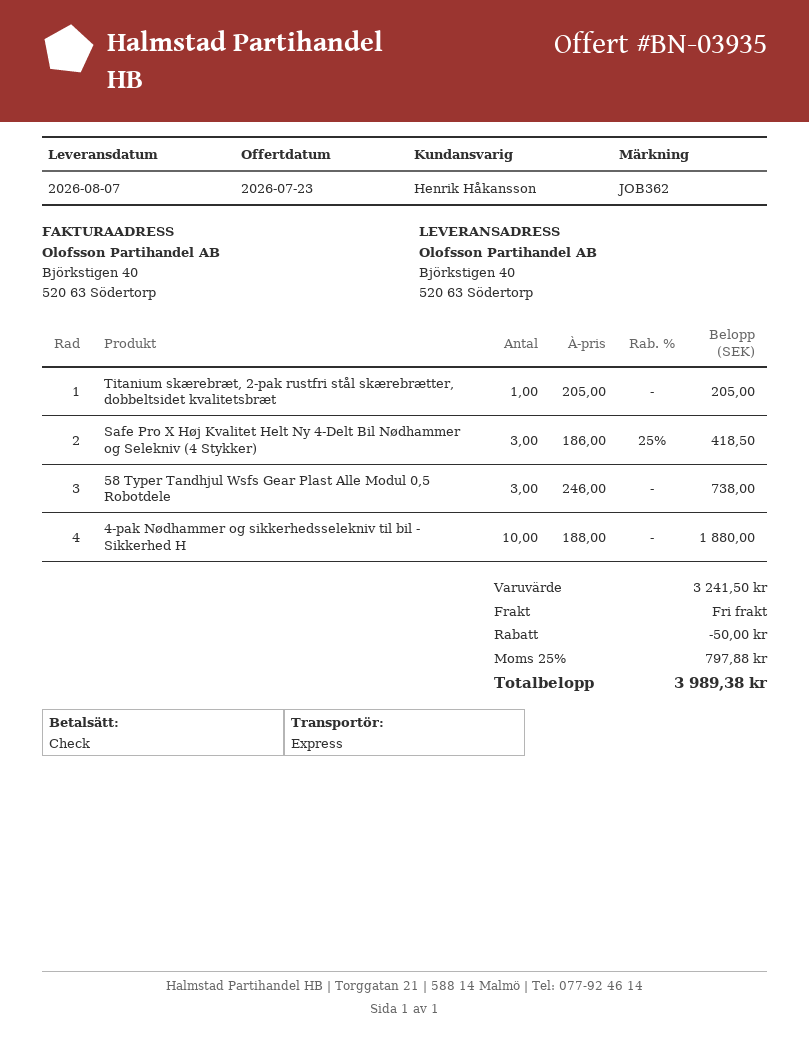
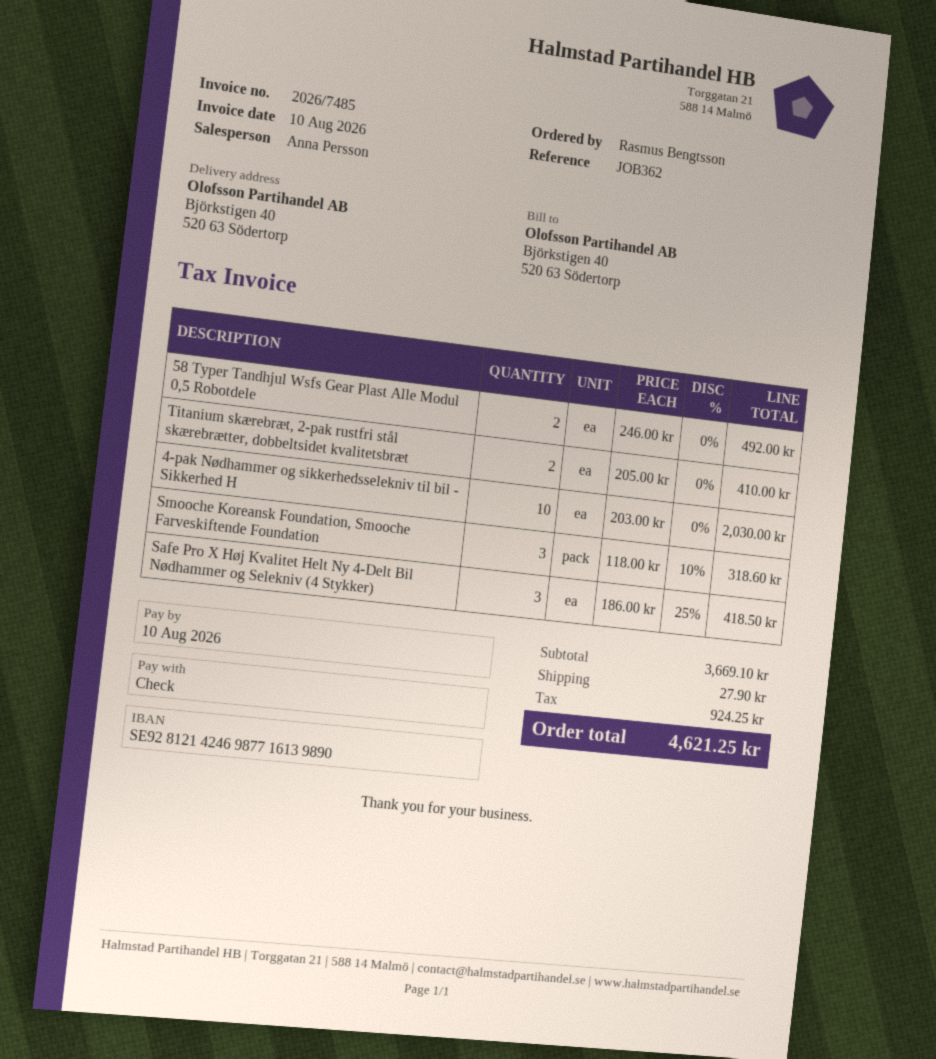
sales rep: Henrik Håkansson -> Anna Persson
Titanium skærebræt, 2-pak rustfri stål skærebrætter, dobbeltsidet kvalitetsbræt: 1 x 205.00 = 205.00 -> 2 x 205.00 = 410.00
58 Typer Tandhjul Wsfs Gear Plast Alle Modul 0,5 Robotdele: 3 x 246.00 = 738.00 -> 2 x 246.00 = 492.00
4-pak Nødhammer og sikkerhedsselekniv til bil - Sikkerhed H: 10 x 188.00 = 1880.00 -> 10 x 203.00 = 2030.00
Smooche Koreansk Foundation, Smooche Farveskiftende Foundation: none -> 3 x 118.00 - 10% = 318.60
subtotal: 3241.50 -> 3669.10
discount: 50.00 -> none
shipping: 0.00 -> 27.90
tax: 797.88 -> 924.25
total: 3989.38 -> 4621.25

